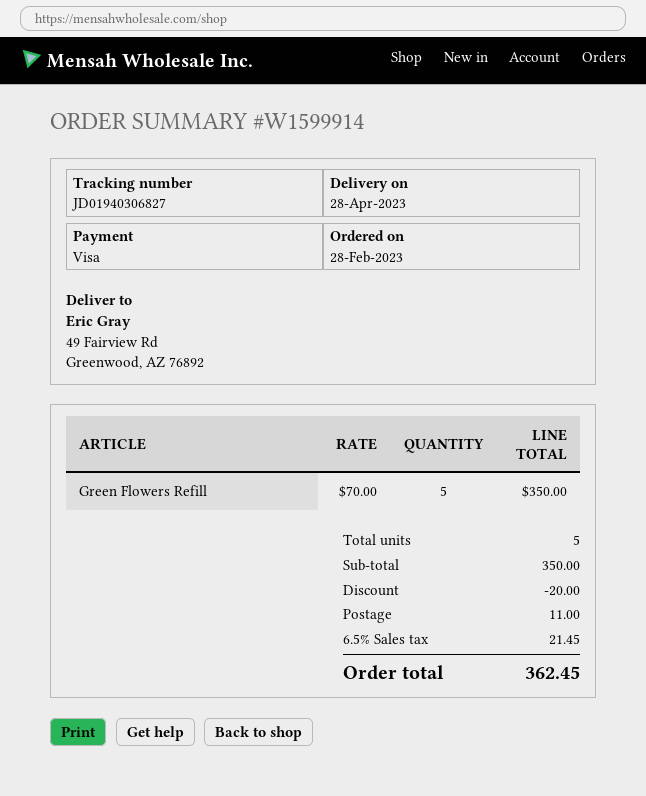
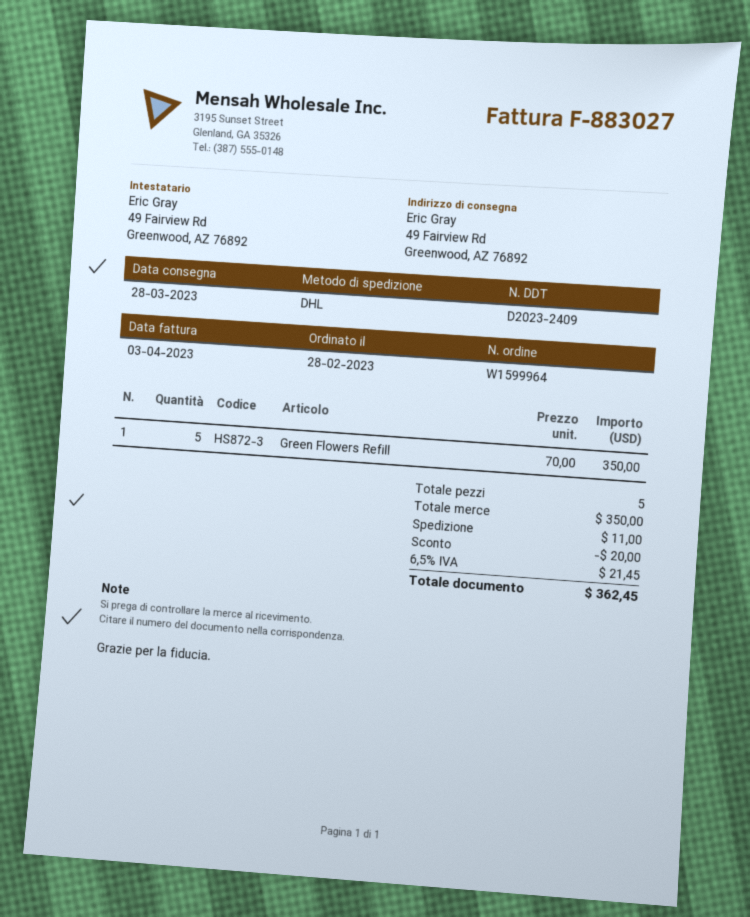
order number: W1599914 -> W1599964
delivery date: 2023-04-28 -> 2023-03-28

